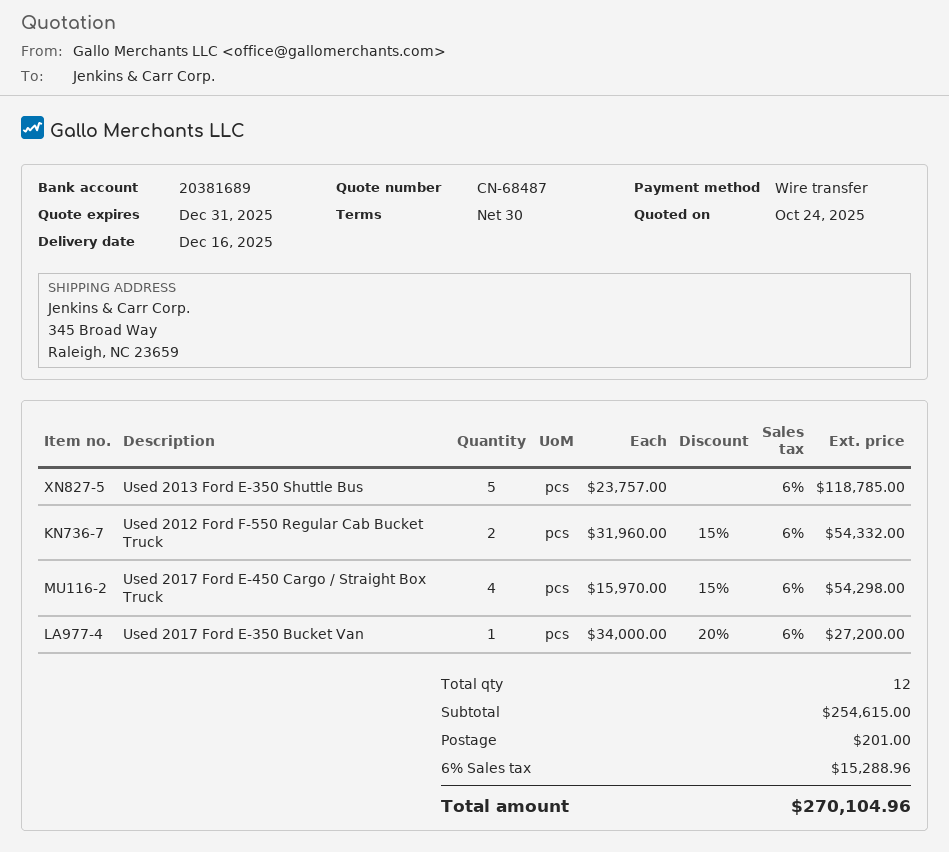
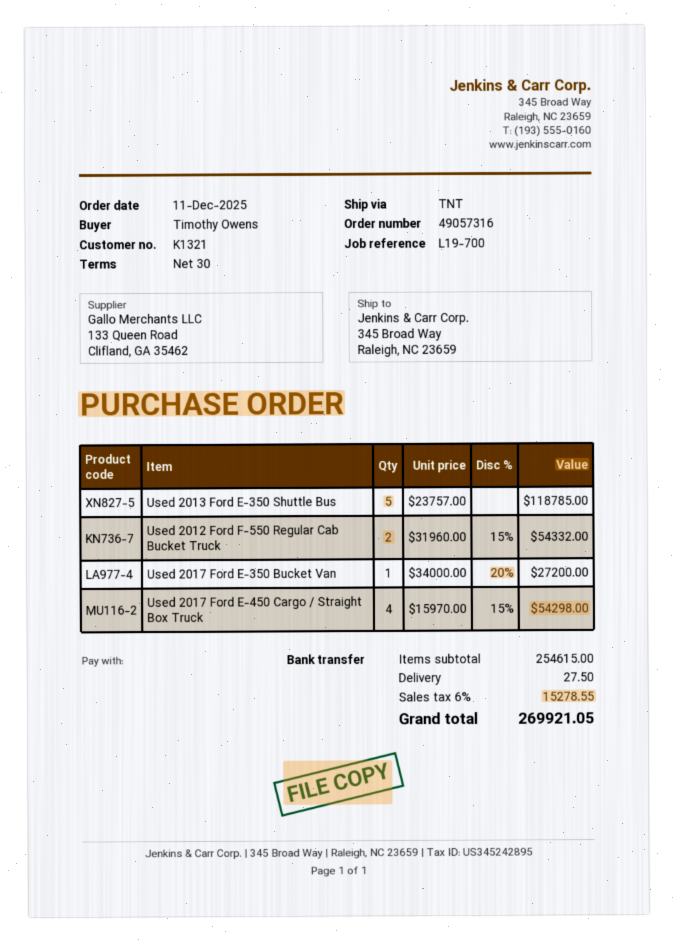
shipping: 201.00 -> 27.50
tax: 6% = 15288.96 -> 6% = 15278.55
total: 270104.96 -> 269921.05

